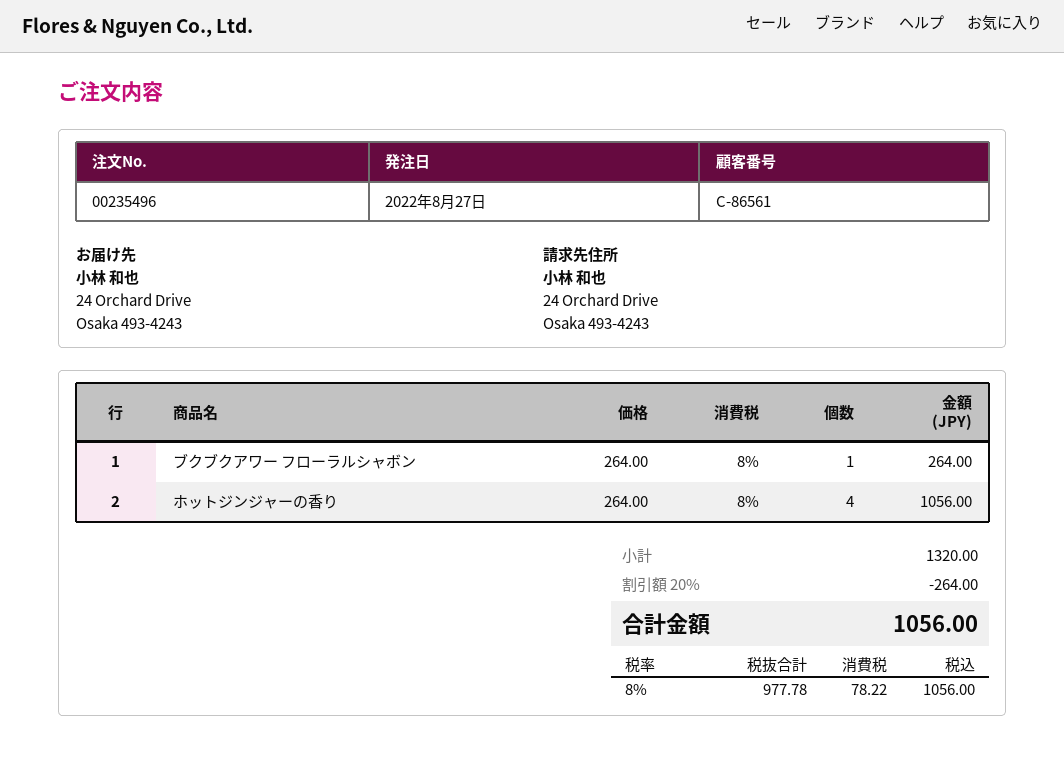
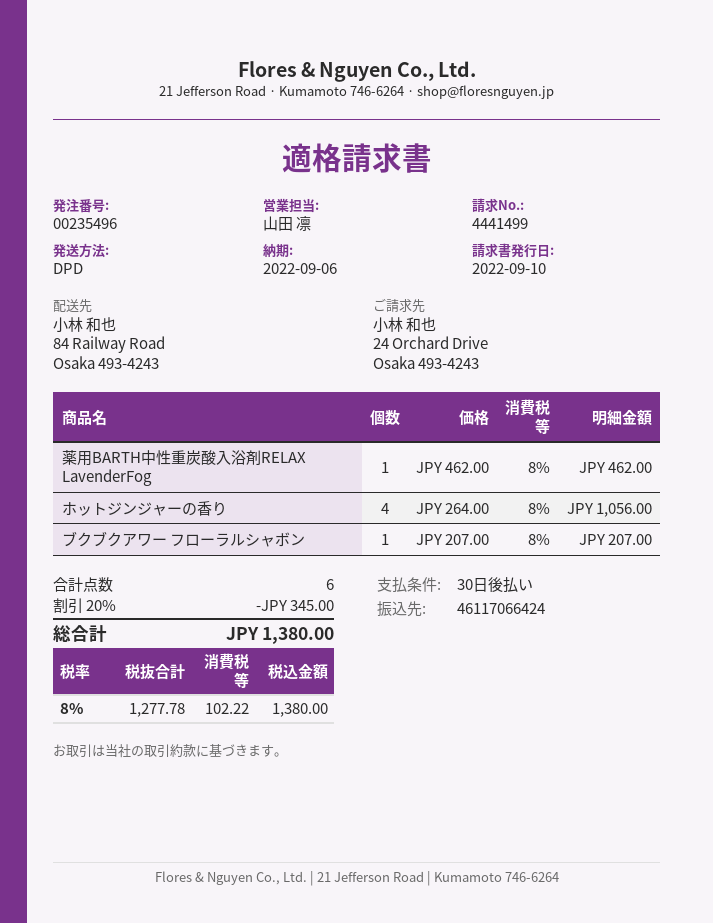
ship to: 24 Orchard Drive, Osaka 493-4243 -> 84 Railway Road, Osaka 493-4243
ブクブクアワー フローラルシャボン: 1 x 264.00 = 264.00 -> 1 x 207.00 = 207.00
薬用BARTH中性重炭酸入浴剤RELAX LavenderFog: none -> 1 x 462.00 = 462.00
discount: 20% = 264.00 -> 20% = 345.00
net: 977.78 -> 1277.78
tax: 8% = 78.22 -> 8% = 102.22
total: 1056.00 -> 1380.00

